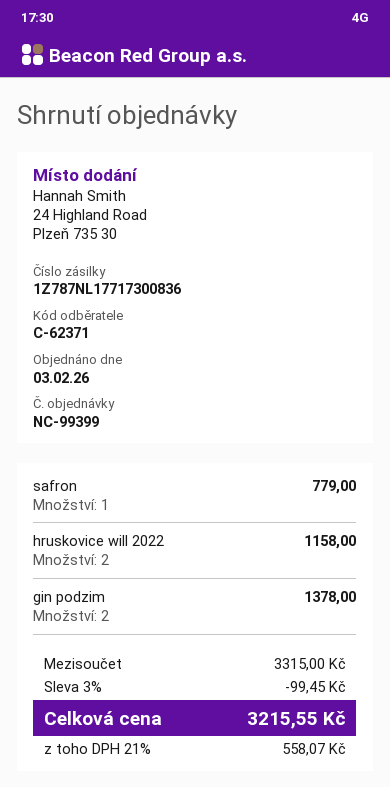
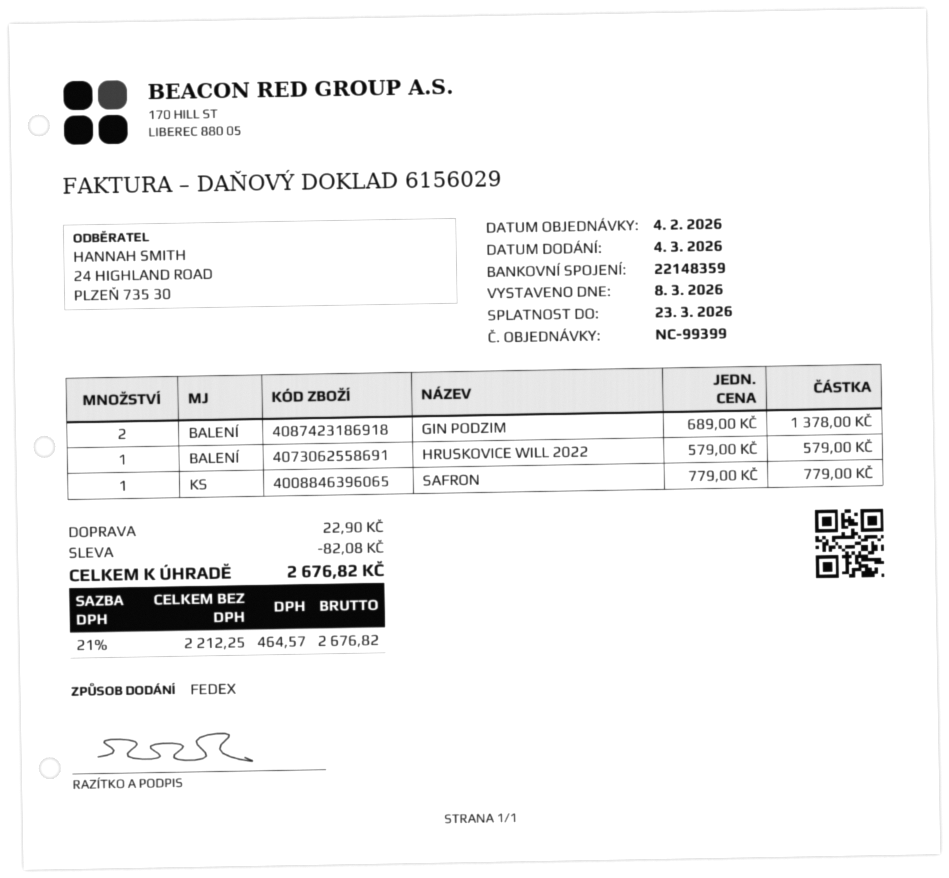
order date: 2026-02-03 -> 2026-02-04
hruskovice will 2022: 2 for 1158.00 -> 1 for 579.00
discount: 99.45 -> 82.08
shipping: none -> 22.90
tax: 21% = 558.07 -> 21% = 464.57
total: 3215.55 -> 2676.82

